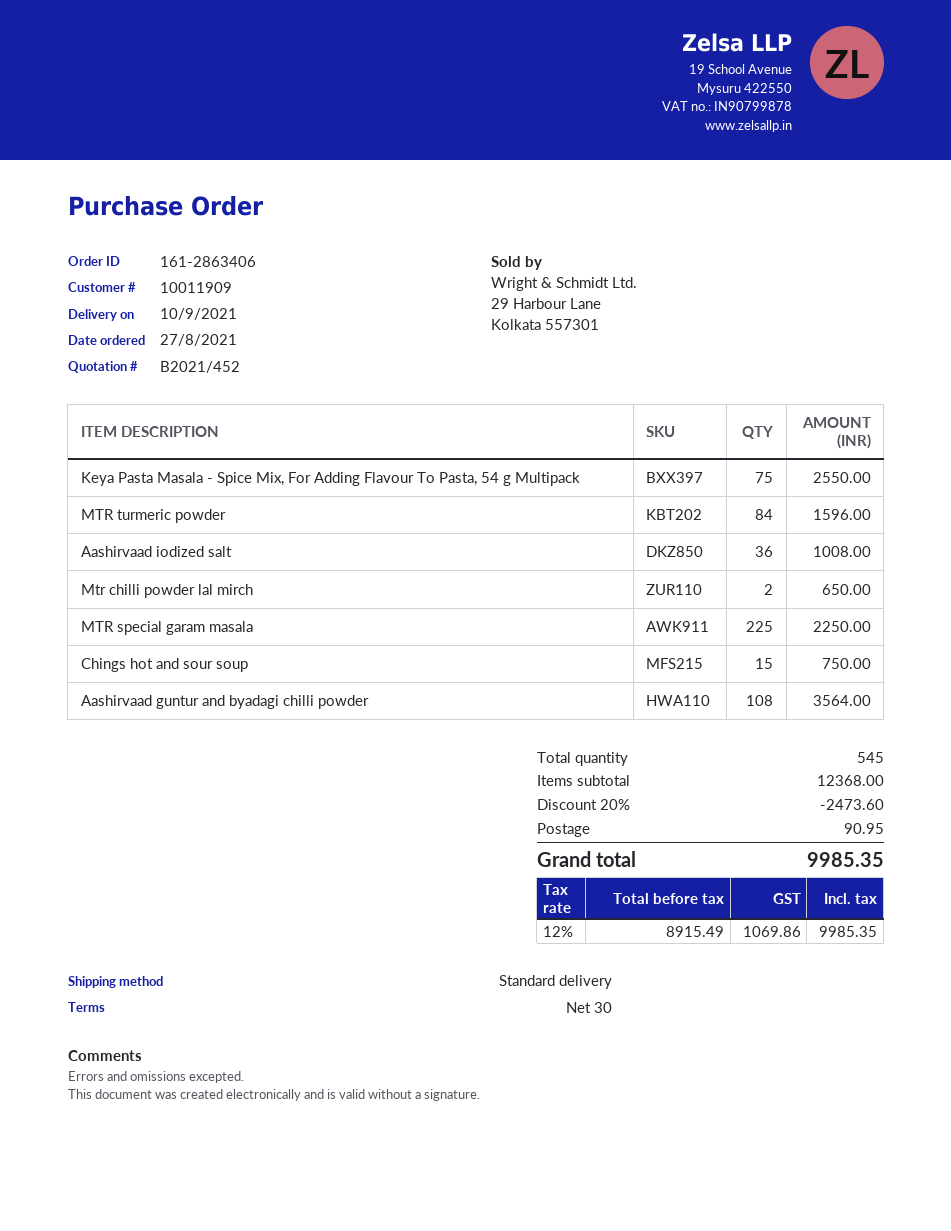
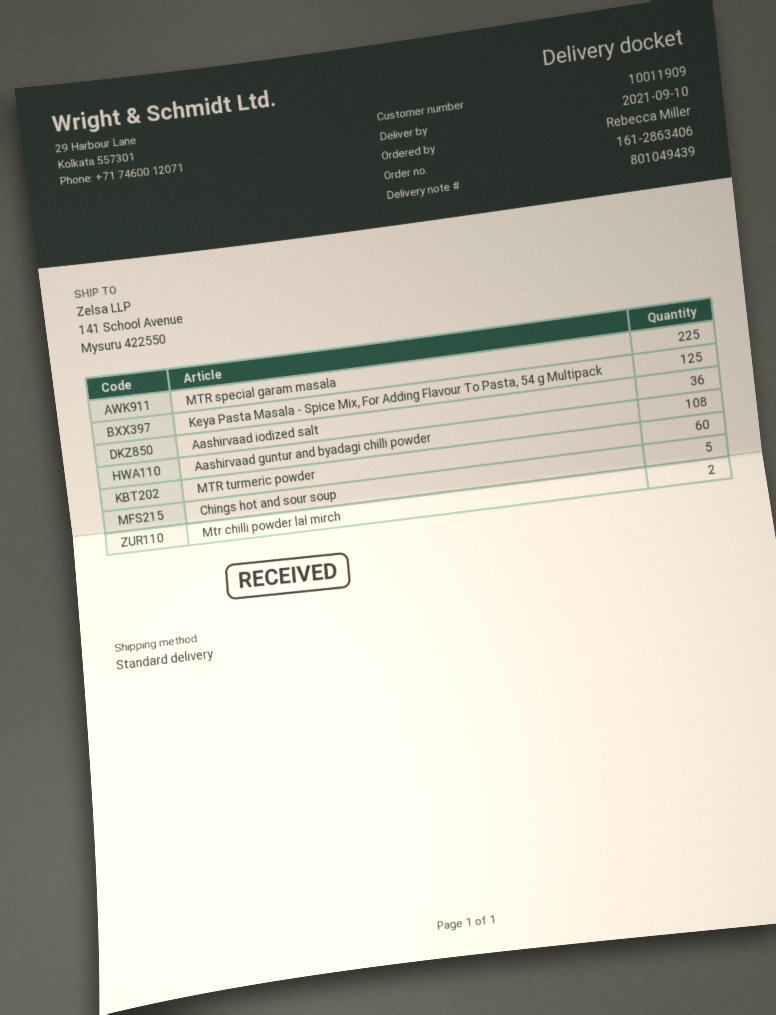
Keya Pasta Masala - Spice Mix, For Adding Flavour To Pasta, 54 g Multipack: 75 -> 125
MTR turmeric powder: 84 -> 60
Chings hot and sour soup: 15 -> 5

